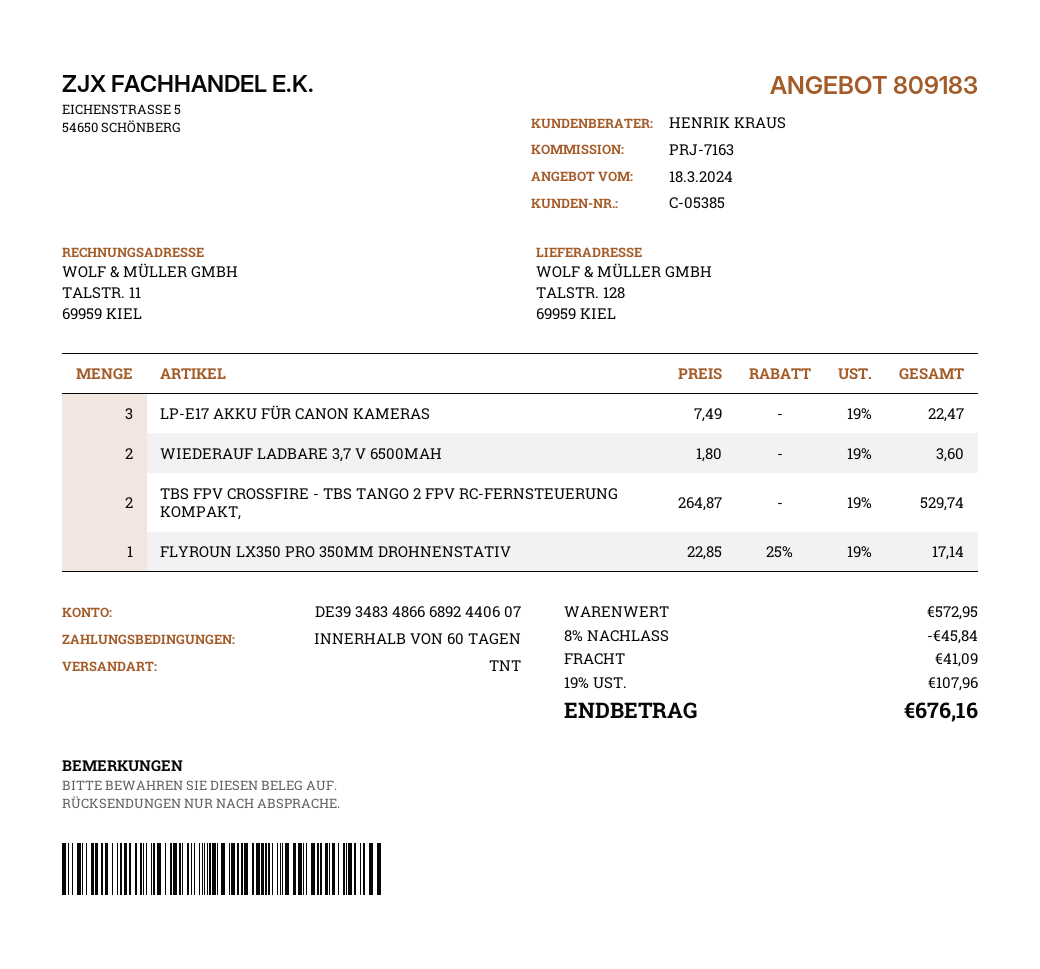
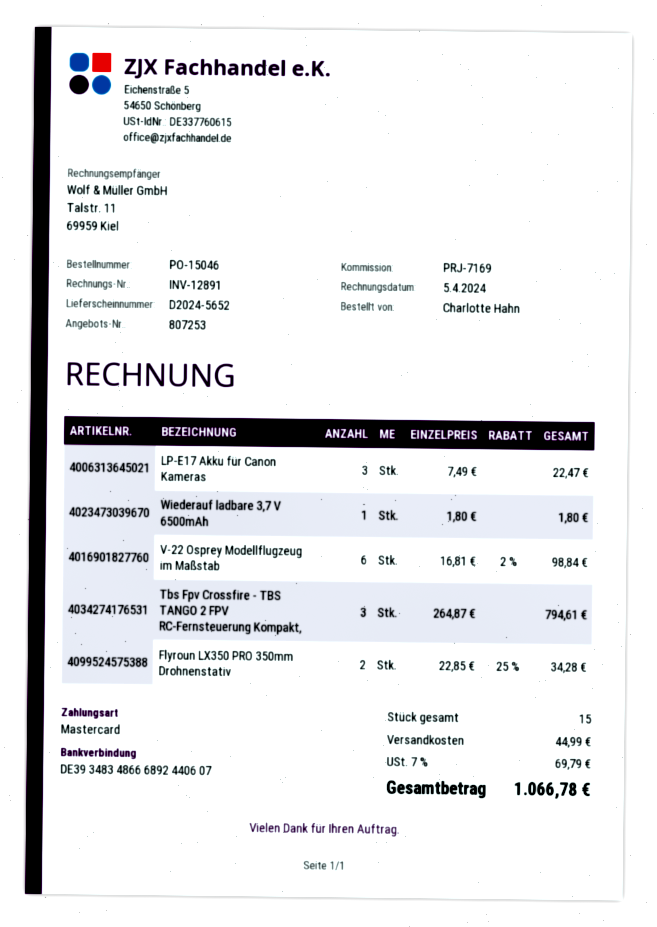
quote number: 809183 -> 807253
reference: PRJ-7163 -> PRJ-7169
WIEDERAUF LADBARE 3,7 V 6500MAH: 2 x 1.80 = 3.60 -> 1 x 1.80 = 1.80
TBS FPV CROSSFIRE - TBS TANGO 2 FPV RC-FERNSTEUERUNG KOMPAKT,: 2 x 264.87 = 529.74 -> 3 x 264.87 = 794.61
FLYROUN LX350 PRO 350MM DROHNENSTATIV: 1 x 22.85 - 25% = 17.14 -> 2 x 22.85 - 25% = 34.28
V-22 Osprey Modellflugzeug im Maßstab: none -> 6 x 16.81 - 2% = 98.84
discount: 8% = 45.84 -> none
shipping: 41.09 -> 44.99
tax: 19% = 107.96 -> 7% = 69.79
total: 676.16 -> 1066.78

